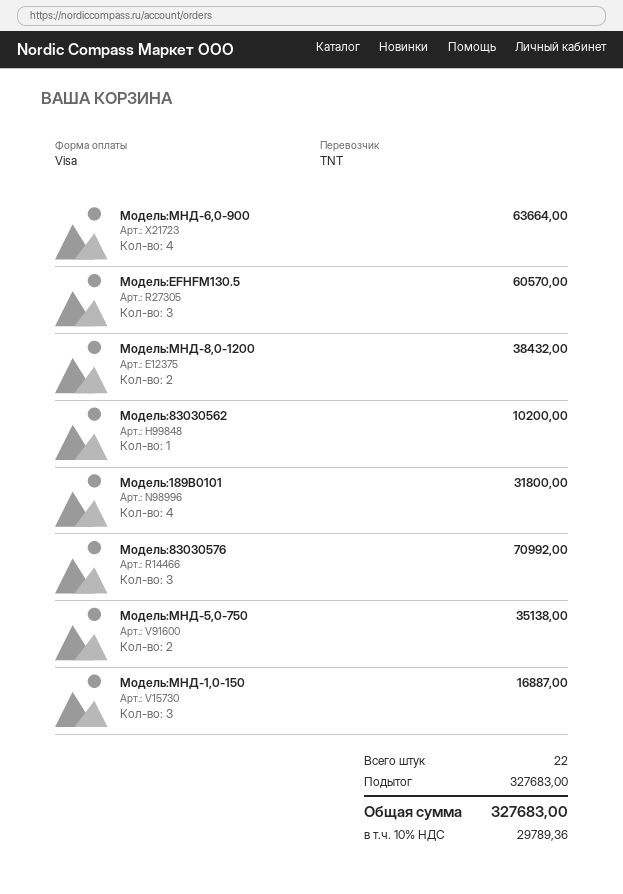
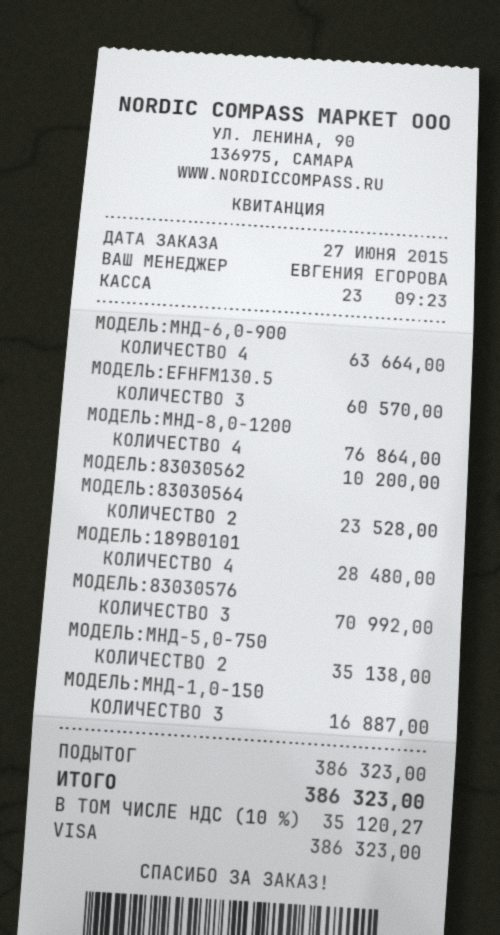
Модель:МНД-8,0-1200: 2 for 38432.00 -> 4 for 76864.00
Модель:189B0101: 4 for 31800.00 -> 4 for 28480.00
МОДЕЛЬ:83030564: none -> 2 for 23528.00
subtotal: 327683.00 -> 386323.00
tax: 10% = 29789.36 -> 10% = 35120.27
total: 327683.00 -> 386323.00

